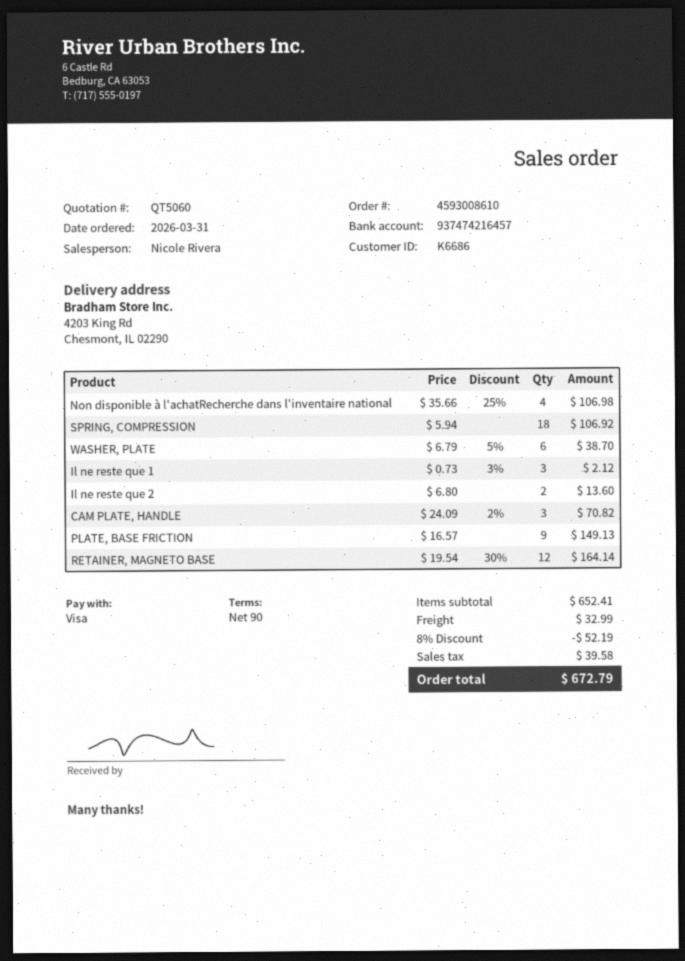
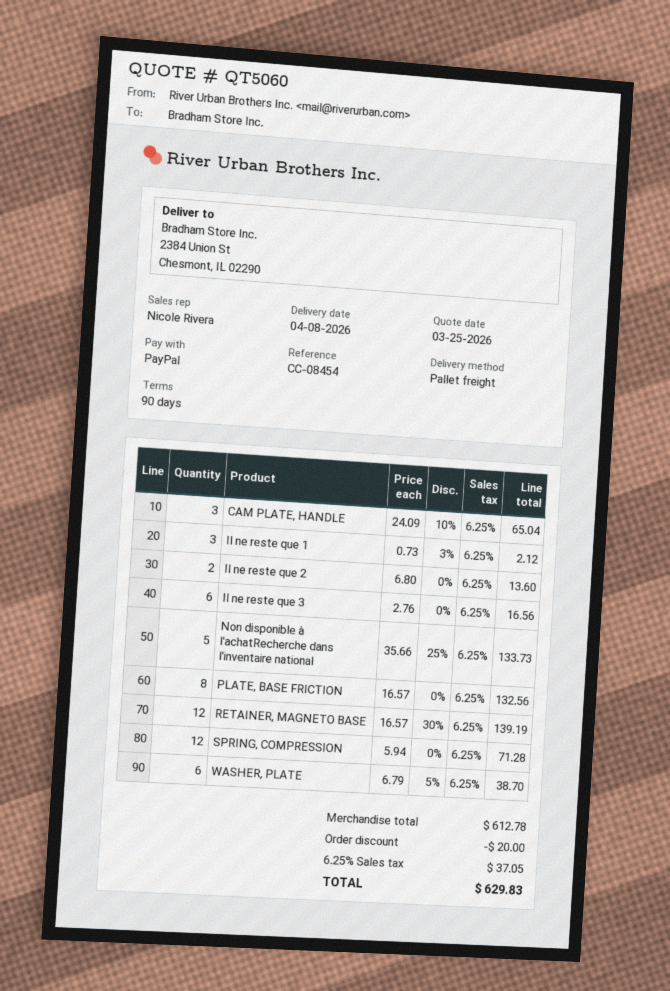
payment method: Visa -> PayPal
ship to: 4203 King Rd, Chesmont, IL 02290 -> 2384 Union St, Chesmont, IL 02290
Non disponible à l'achatRecherche dans l'inventaire national: 4 x 35.66 - 25% = 106.98 -> 5 x 35.66 - 25% = 133.73
SPRING, COMPRESSION: 18 x 5.94 = 106.92 -> 12 x 5.94 = 71.28
CAM PLATE, HANDLE: 3 x 24.09 - 2% = 70.82 -> 3 x 24.09 - 10% = 65.04
PLATE, BASE FRICTION: 9 x 16.57 = 149.13 -> 8 x 16.57 = 132.56
RETAINER, MAGNETO BASE: 12 x 19.54 - 30% = 164.14 -> 12 x 16.57 - 30% = 139.19
Il ne reste que 3: none -> 6 x 2.76 = 16.56
subtotal: 652.41 -> 612.78
discount: 52.19 -> 20.00
shipping: 32.99 -> none
tax: 39.58 -> 37.05
total: 672.79 -> 629.83

